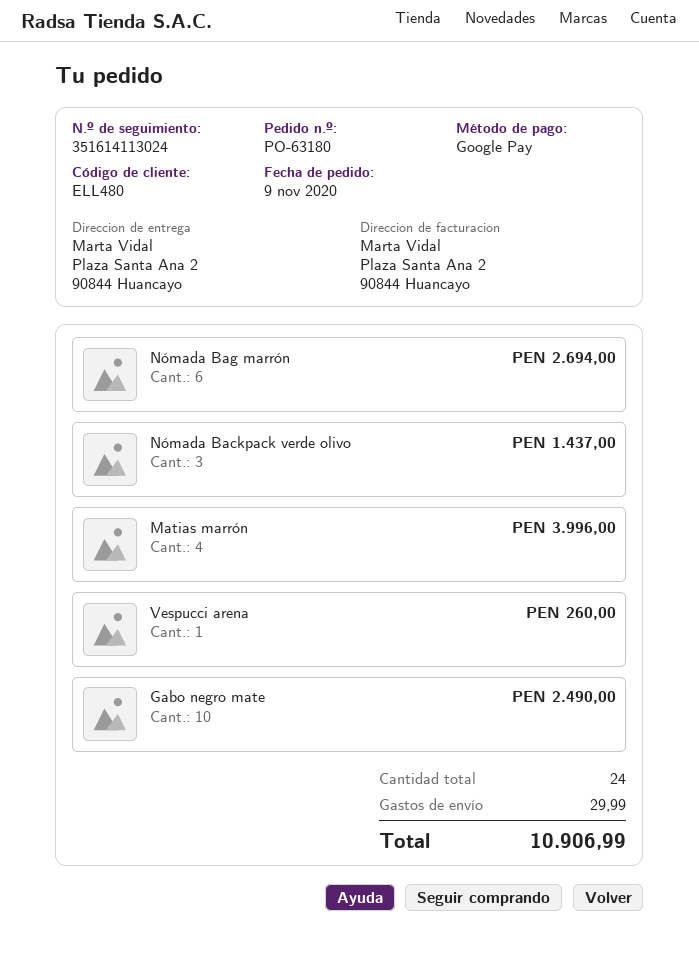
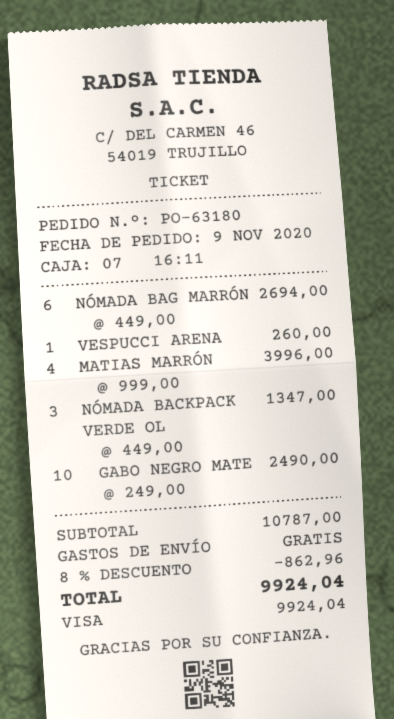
payment method: Google Pay -> Visa
Nómada Backpack verde olivo: 3 for 1437.00 -> 3 for 1347.00
discount: none -> 8% = 862.96
shipping: 29.99 -> 0.00
total: 10906.99 -> 9924.04

